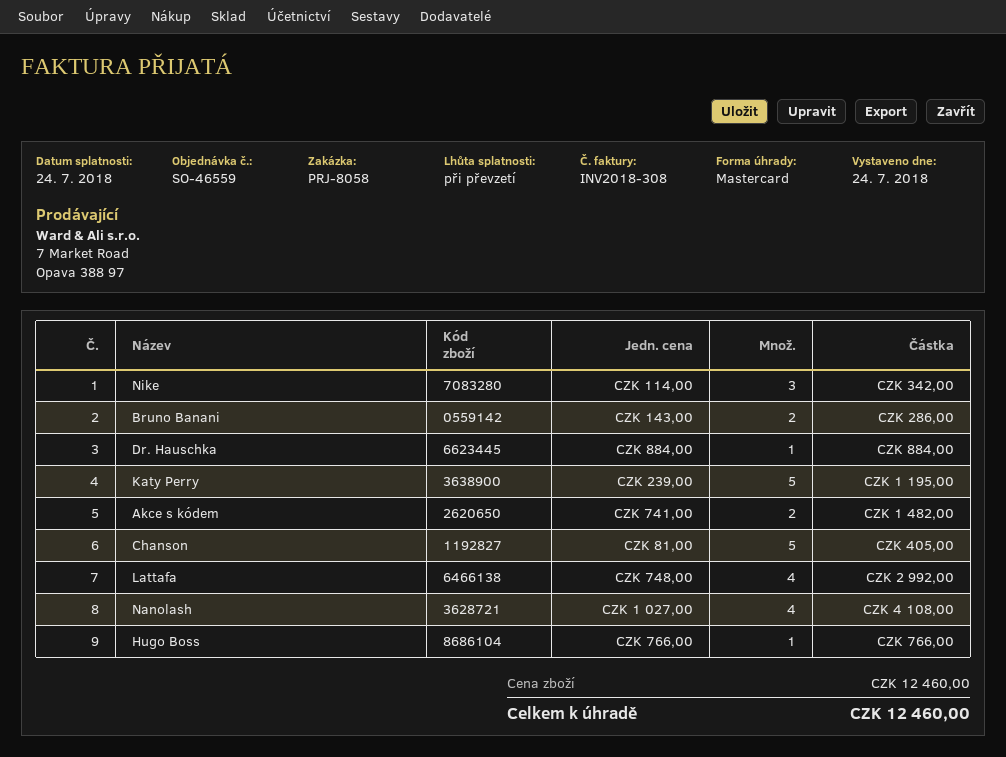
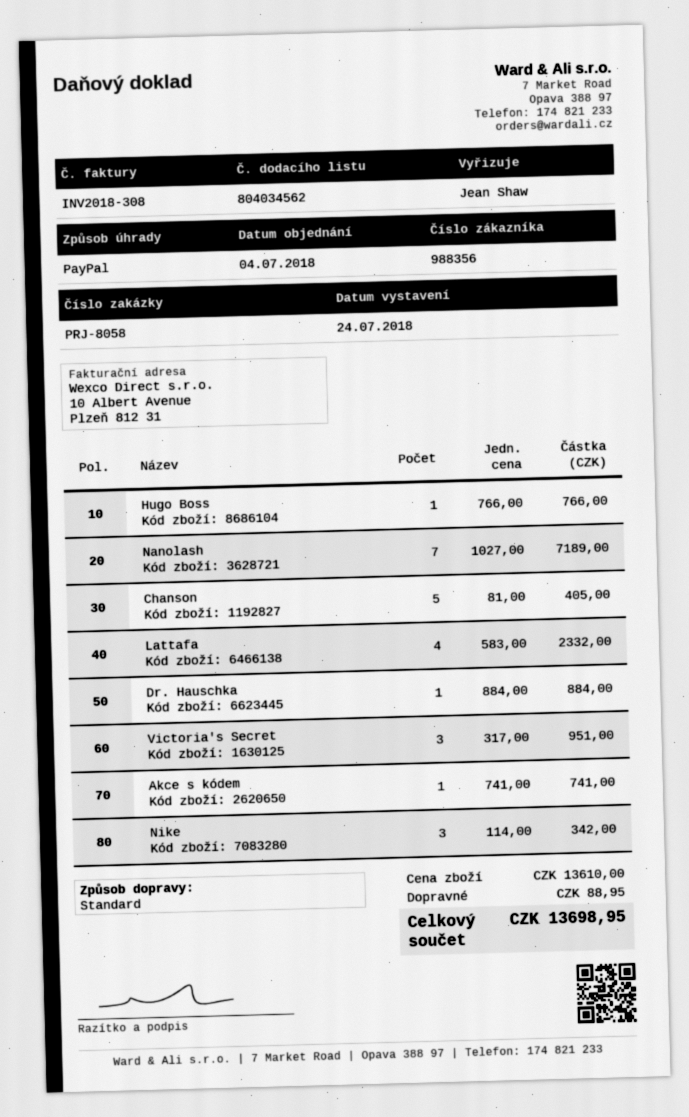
payment method: Mastercard -> PayPal
Bruno Banani: 2 x 143.00 = 286.00 -> none
Katy Perry: 5 x 239.00 = 1195.00 -> none
Akce s kódem: 2 x 741.00 = 1482.00 -> 1 x 741.00 = 741.00
Lattafa: 4 x 748.00 = 2992.00 -> 4 x 583.00 = 2332.00
Nanolash: 4 x 1027.00 = 4108.00 -> 7 x 1027.00 = 7189.00
Victoria's Secret: none -> 3 x 317.00 = 951.00
subtotal: 12460.00 -> 13610.00
shipping: none -> 88.95
total: 12460.00 -> 13698.95

